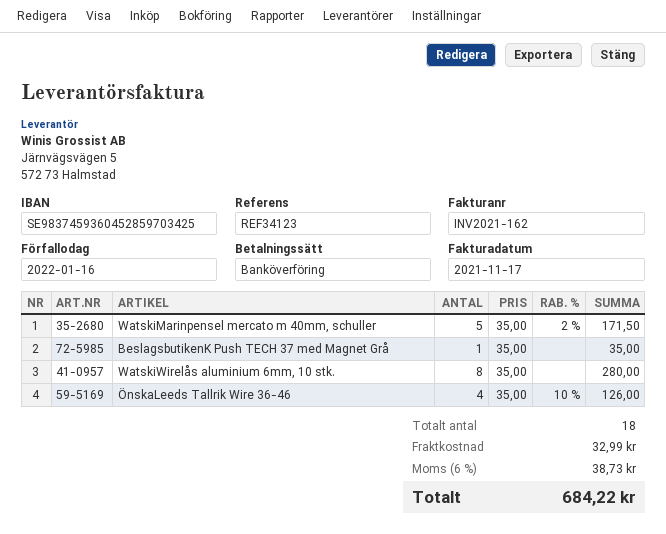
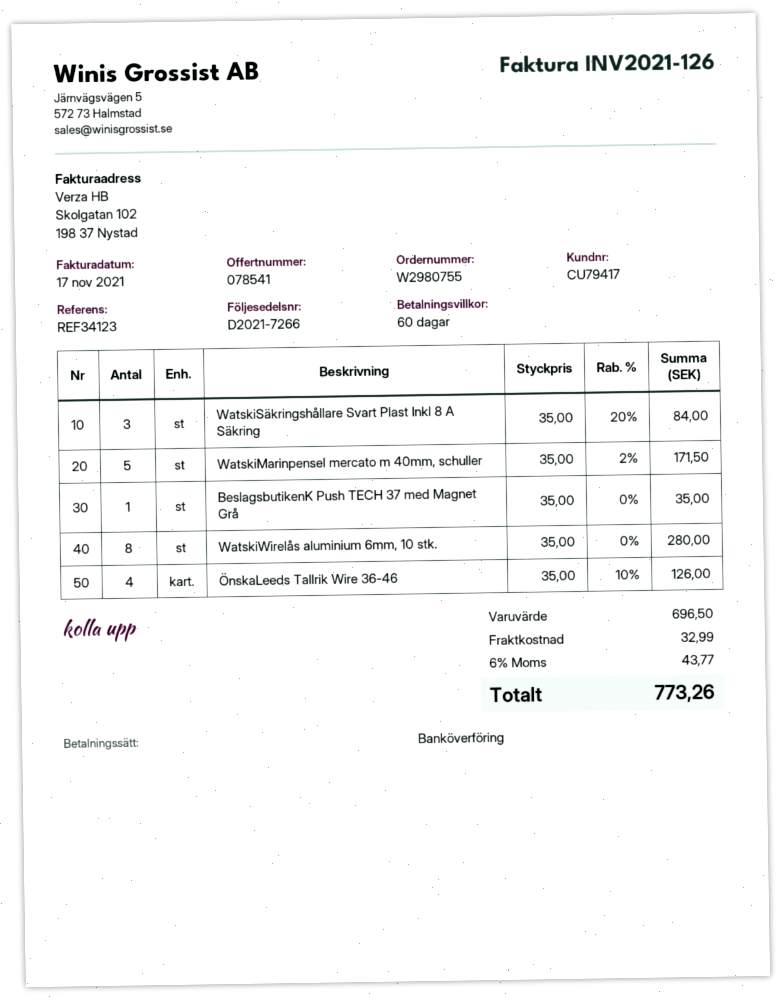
invoice number: INV2021-162 -> INV2021-126
WatskiSäkringshållare Svart Plast Inkl 8 A Säkring: none -> 3 x 35.00 - 20% = 84.00
tax: 6% = 38.73 -> 6% = 43.77
total: 684.22 -> 773.26

